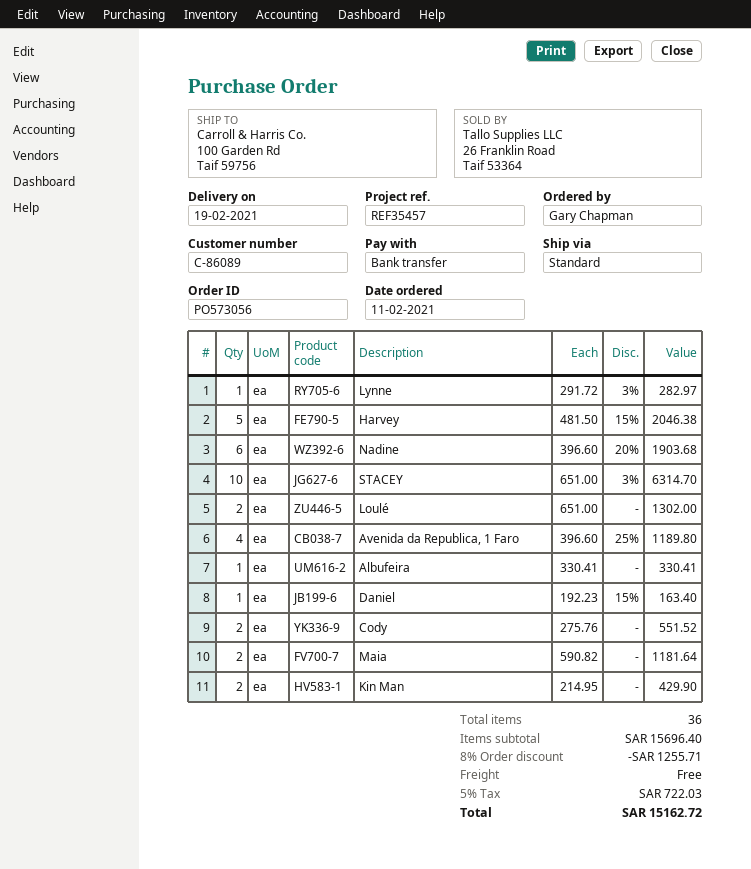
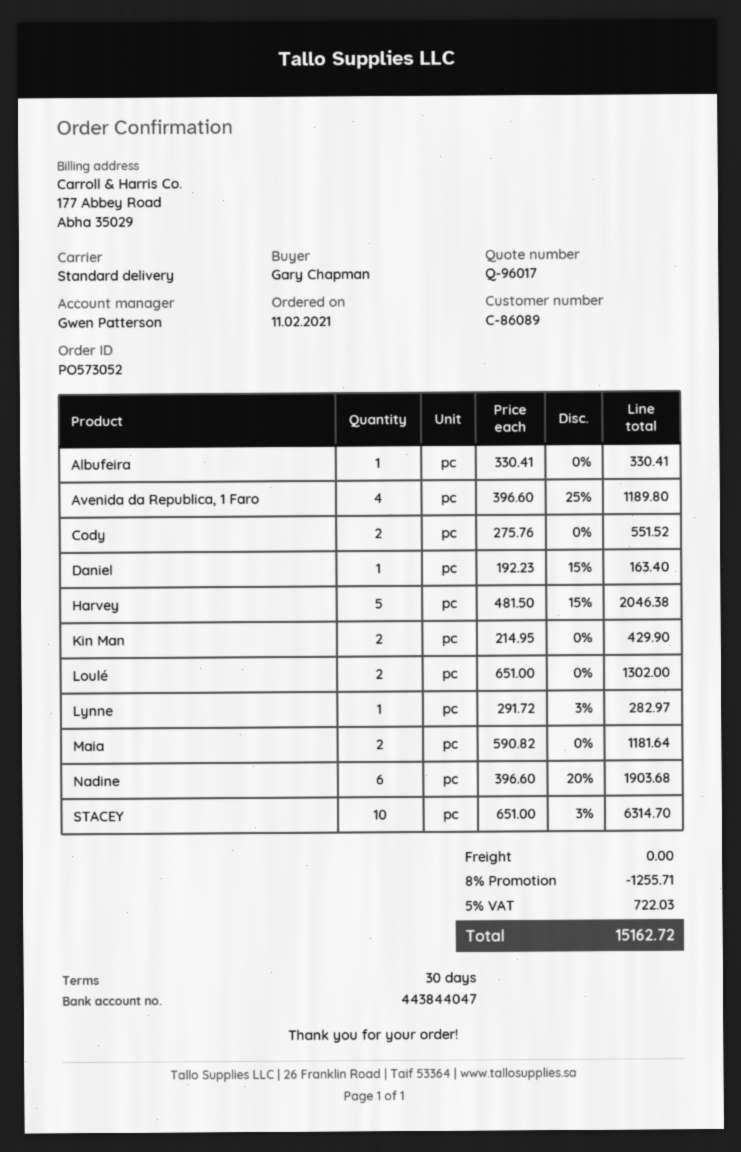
order number: PO573056 -> PO573052

